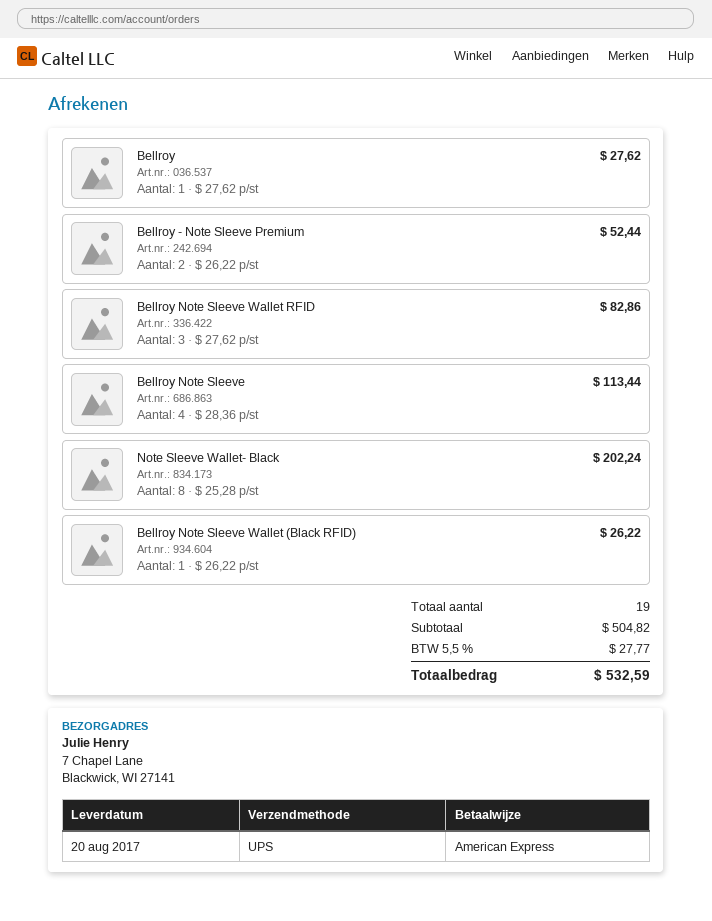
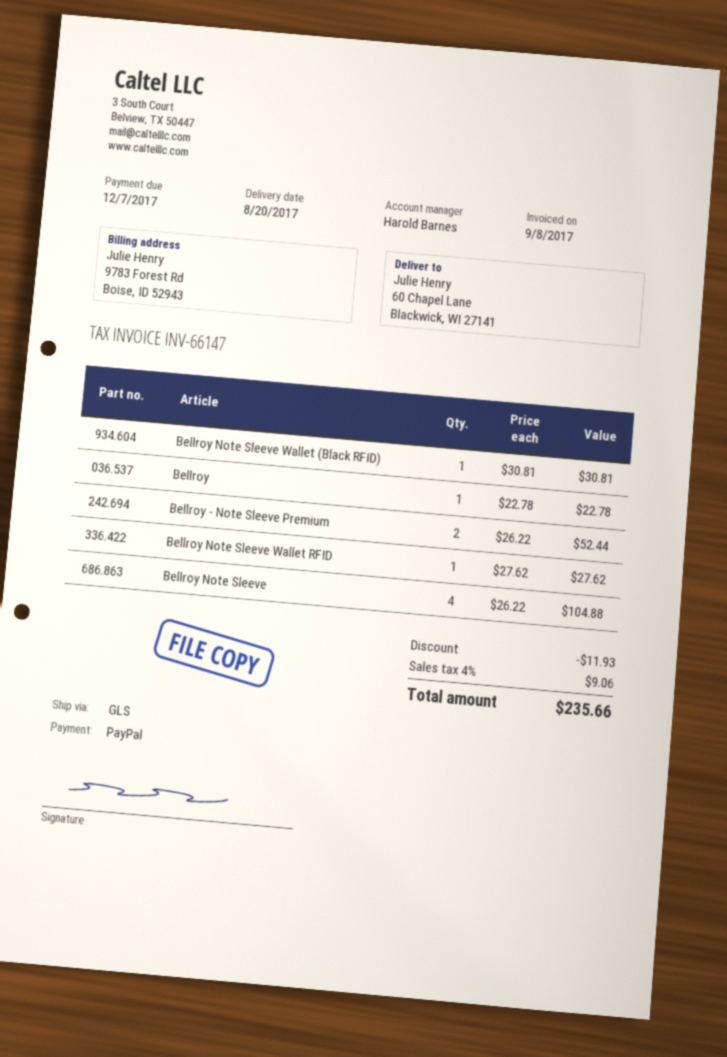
payment method: American Express -> PayPal
shipping method: UPS -> GLS
ship to: 7 Chapel Lane, Blackwick, WI 27141 -> 60 Chapel Lane, Blackwick, WI 27141
Bellroy: 1 x 27.62 = 27.62 -> 1 x 22.78 = 22.78
Bellroy Note Sleeve Wallet RFID: 3 x 27.62 = 82.86 -> 1 x 27.62 = 27.62
Bellroy Note Sleeve: 4 x 28.36 = 113.44 -> 4 x 26.22 = 104.88
Note Sleeve Wallet- Black: 8 x 25.28 = 202.24 -> none
Bellroy Note Sleeve Wallet (Black RFID): 1 x 26.22 = 26.22 -> 1 x 30.81 = 30.81
discount: none -> 11.93
tax: 5.5% = 27.77 -> 4% = 9.06
total: 532.59 -> 235.66

